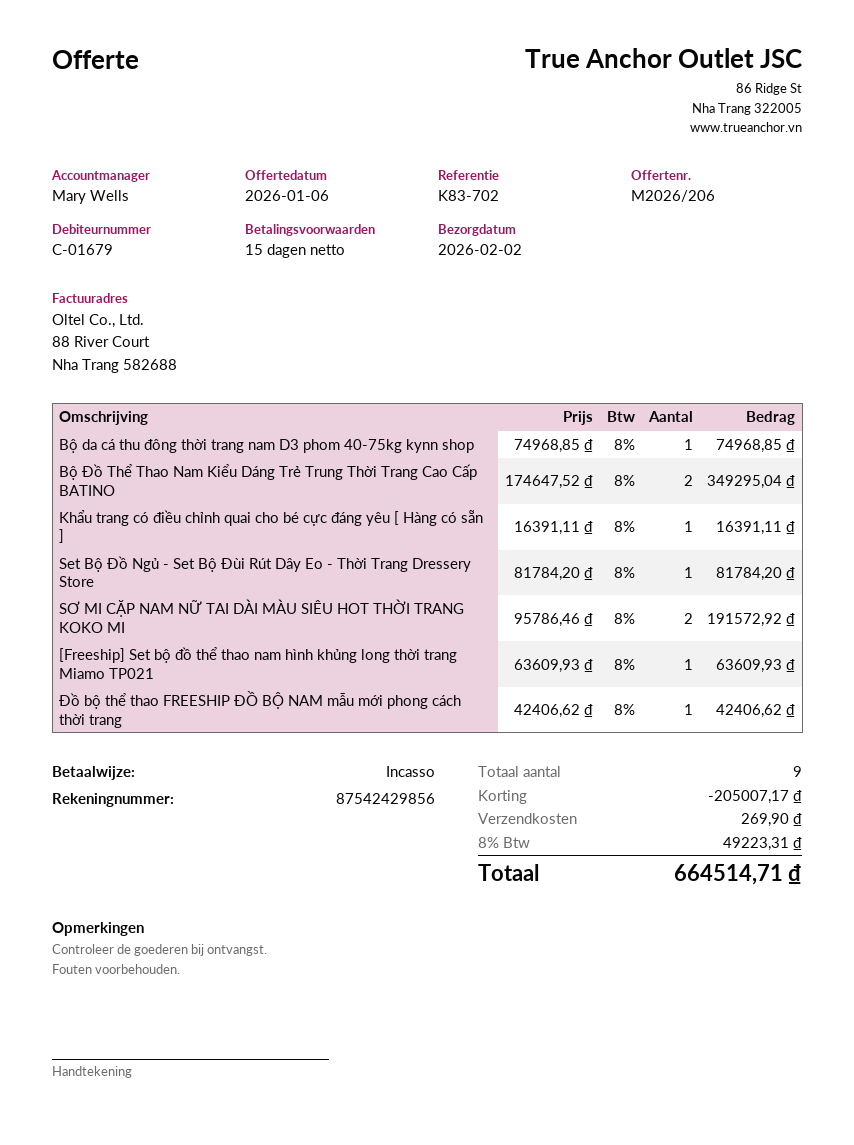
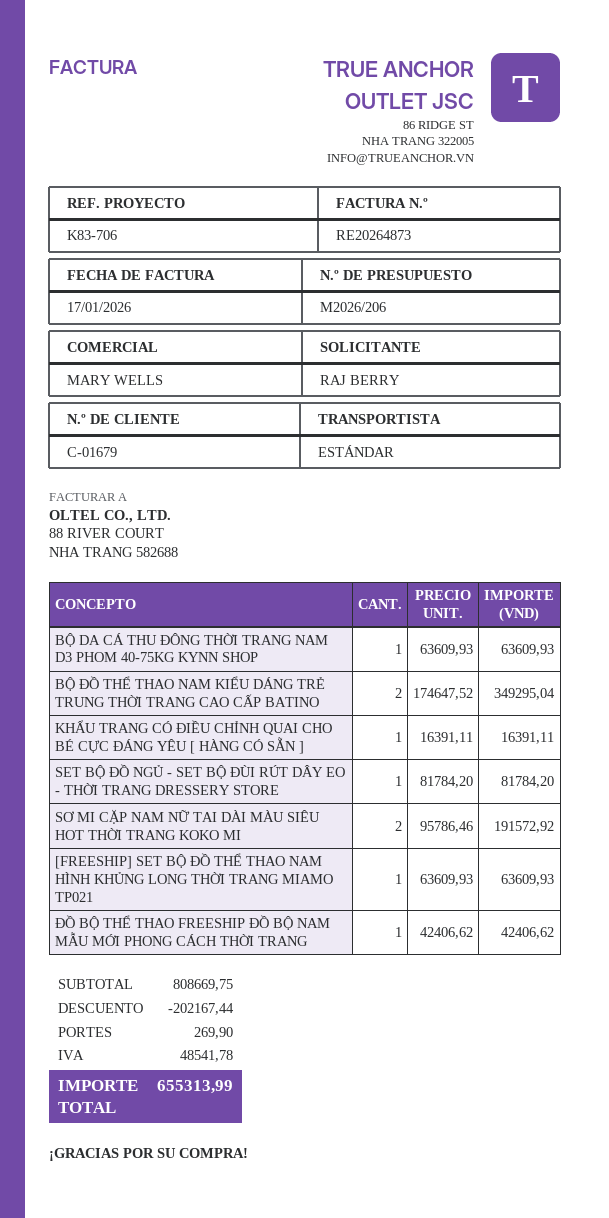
reference: K83-702 -> K83-706
Bộ da cá thu đông thời trang nam D3 phom 40-75kg kynn shop: 1 x 74968.85 = 74968.85 -> 1 x 63609.93 = 63609.93
discount: 205007.17 -> 202167.44
tax: 49223.31 -> 48541.78
total: 664514.71 -> 655313.99

